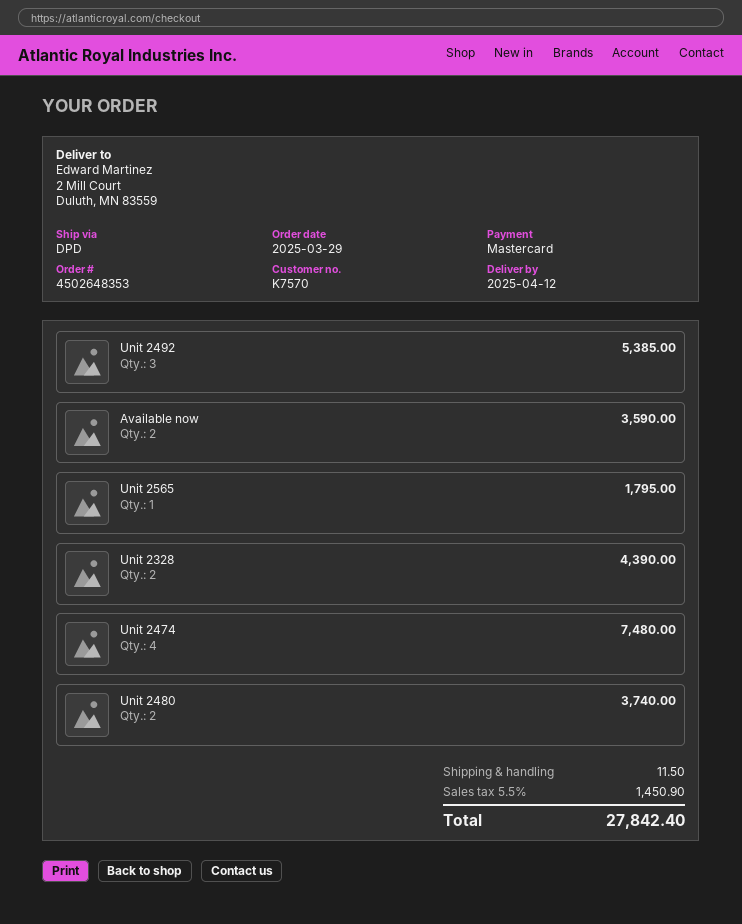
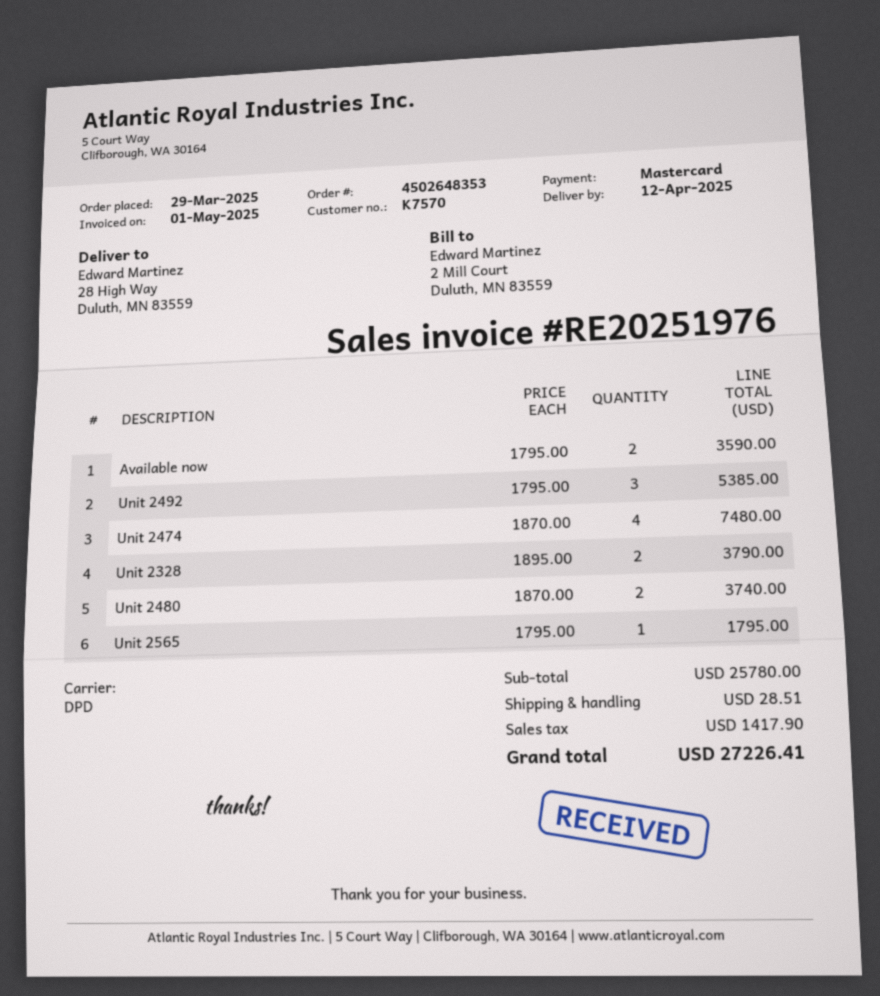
ship to: 2 Mill Court, Duluth, MN 83559 -> 28 High Way, Duluth, MN 83559
Unit 2328: 2 for 4390.00 -> 2 for 3790.00
shipping: 11.50 -> 28.51
tax: 1450.90 -> 1417.90
total: 27842.40 -> 27226.41

